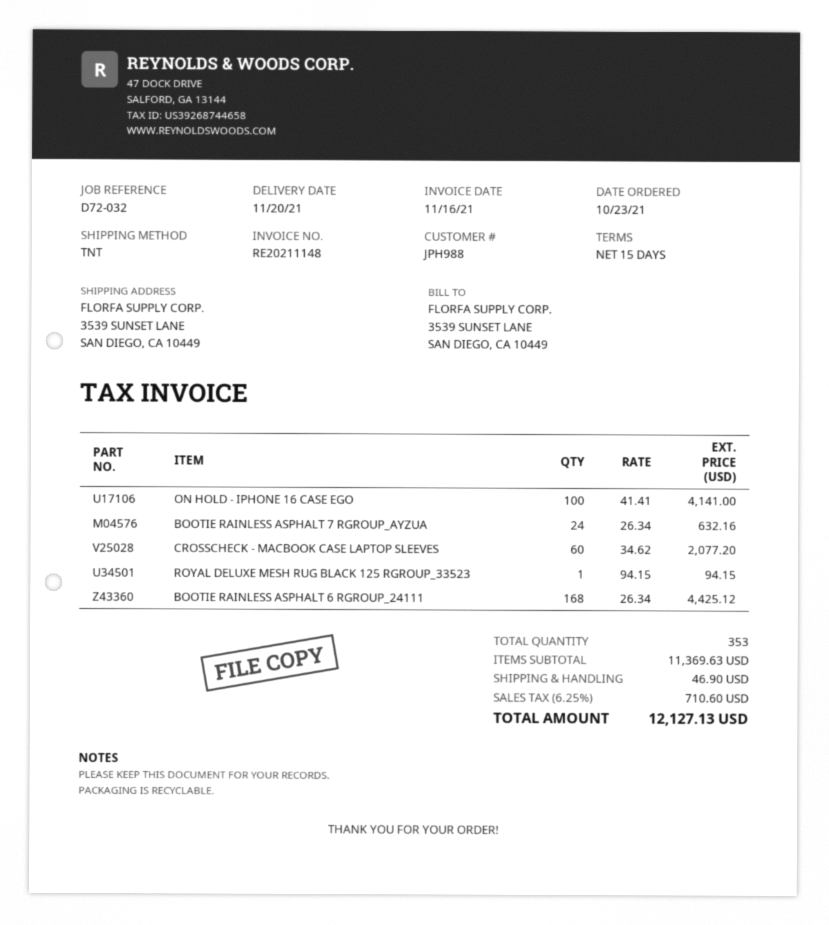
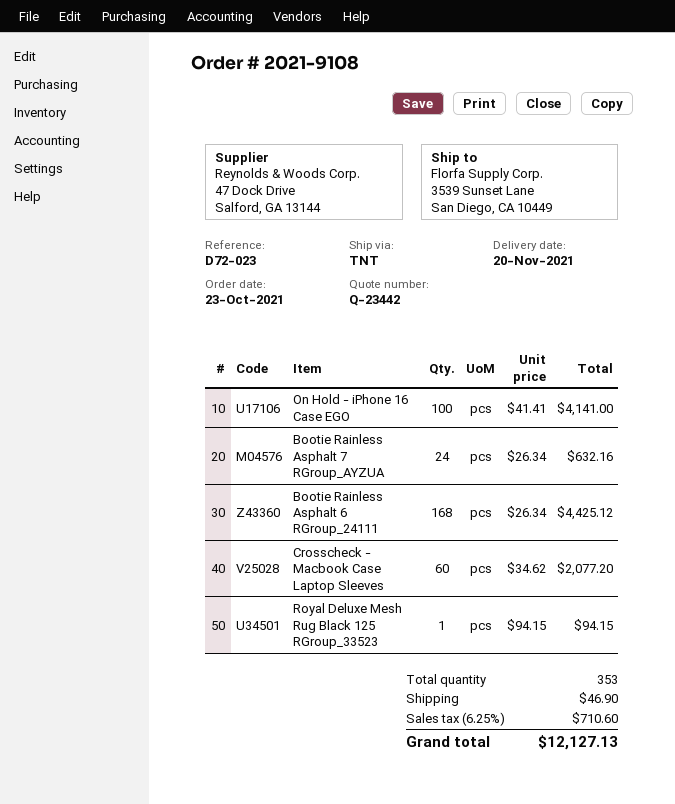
reference: D72-032 -> D72-023

